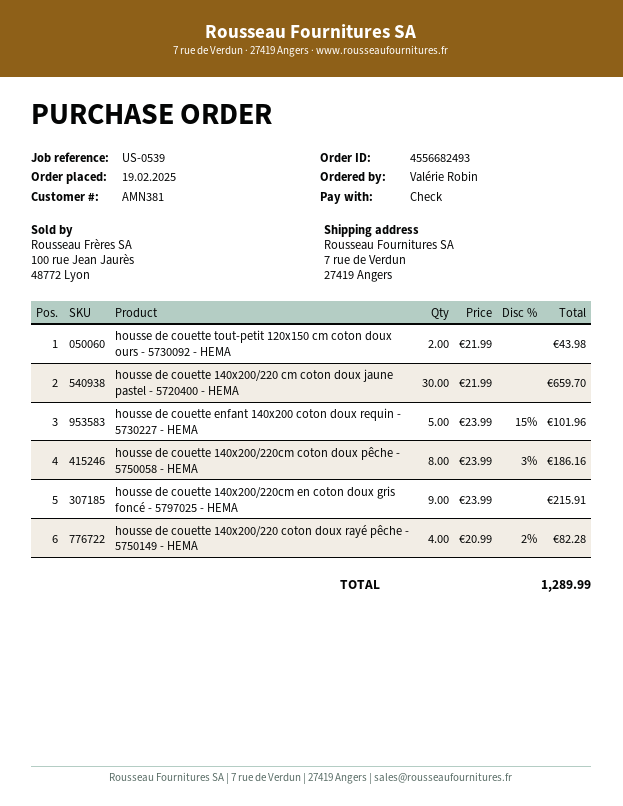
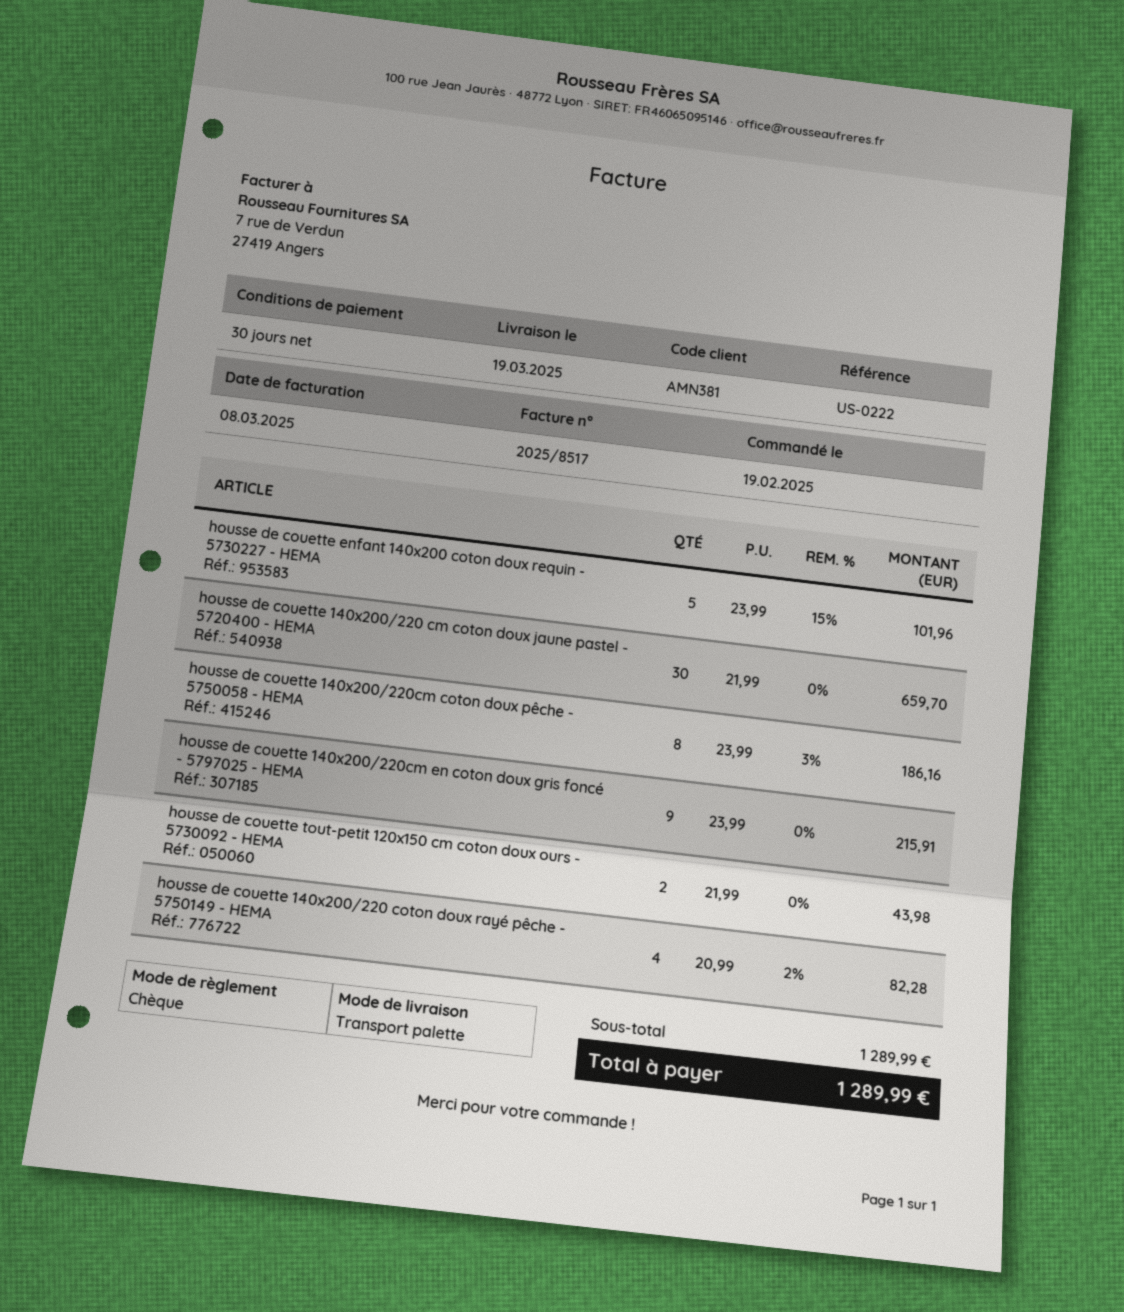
reference: US-0539 -> US-0222

